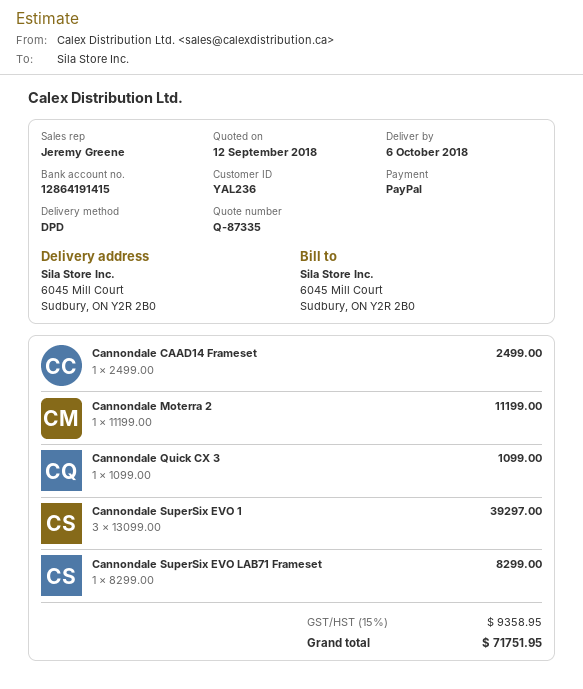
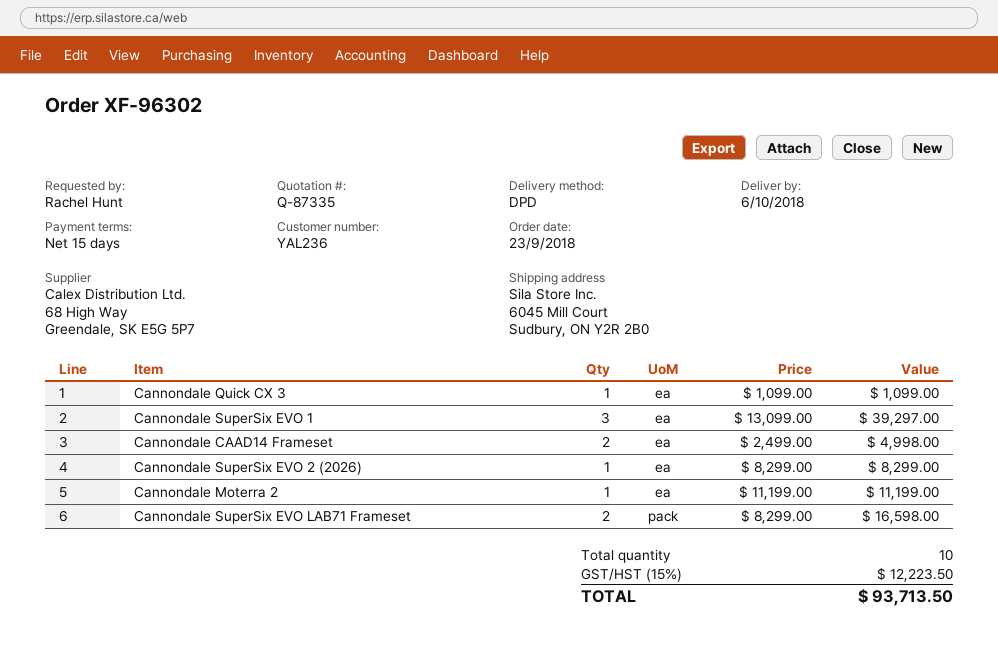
Cannondale CAAD14 Frameset: 1 x 2499.00 = 2499.00 -> 2 x 2499.00 = 4998.00
Cannondale SuperSix EVO LAB71 Frameset: 1 x 8299.00 = 8299.00 -> 2 x 8299.00 = 16598.00
Cannondale SuperSix EVO 2 (2026): none -> 1 x 8299.00 = 8299.00
tax: 15% = 9358.95 -> 15% = 12223.50
total: 71751.95 -> 93713.50

